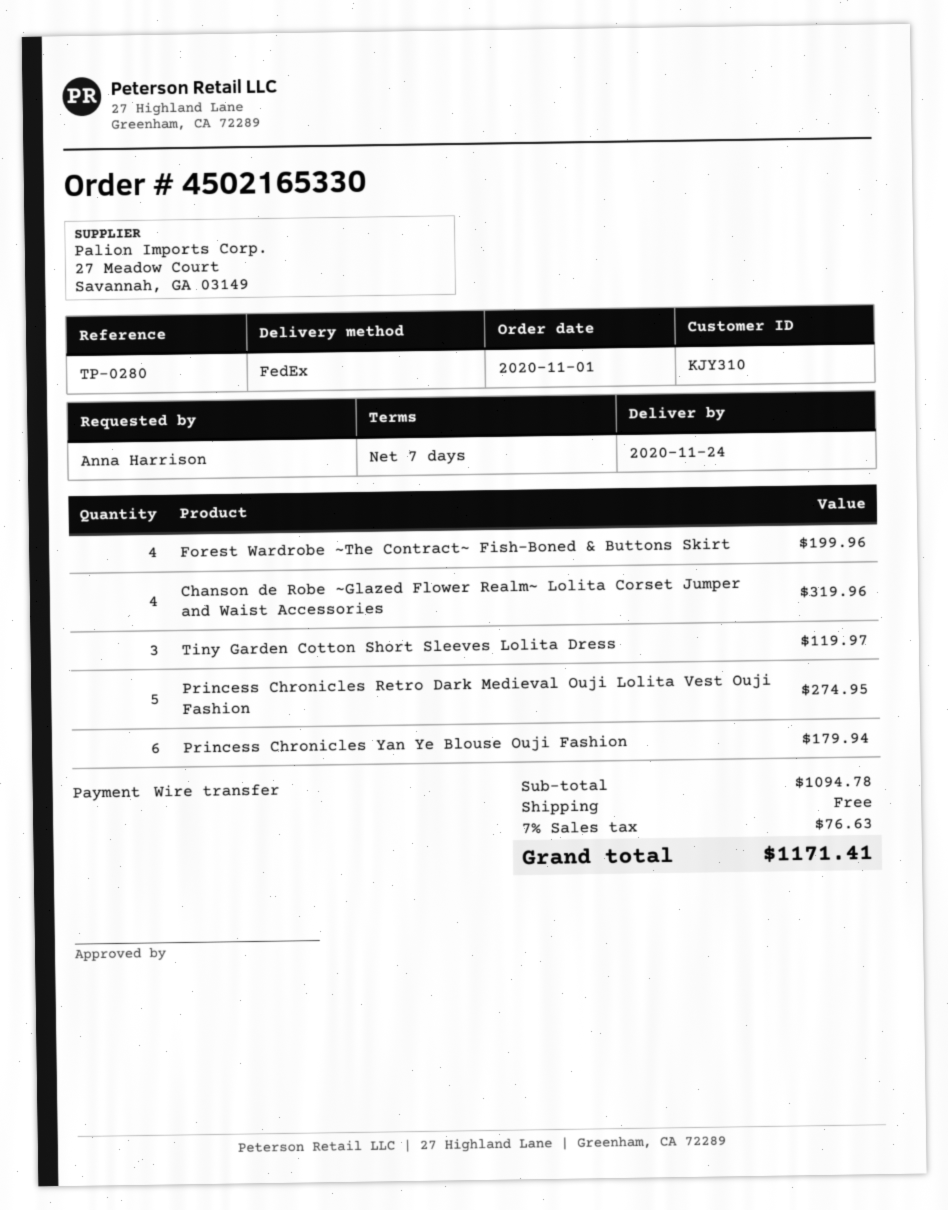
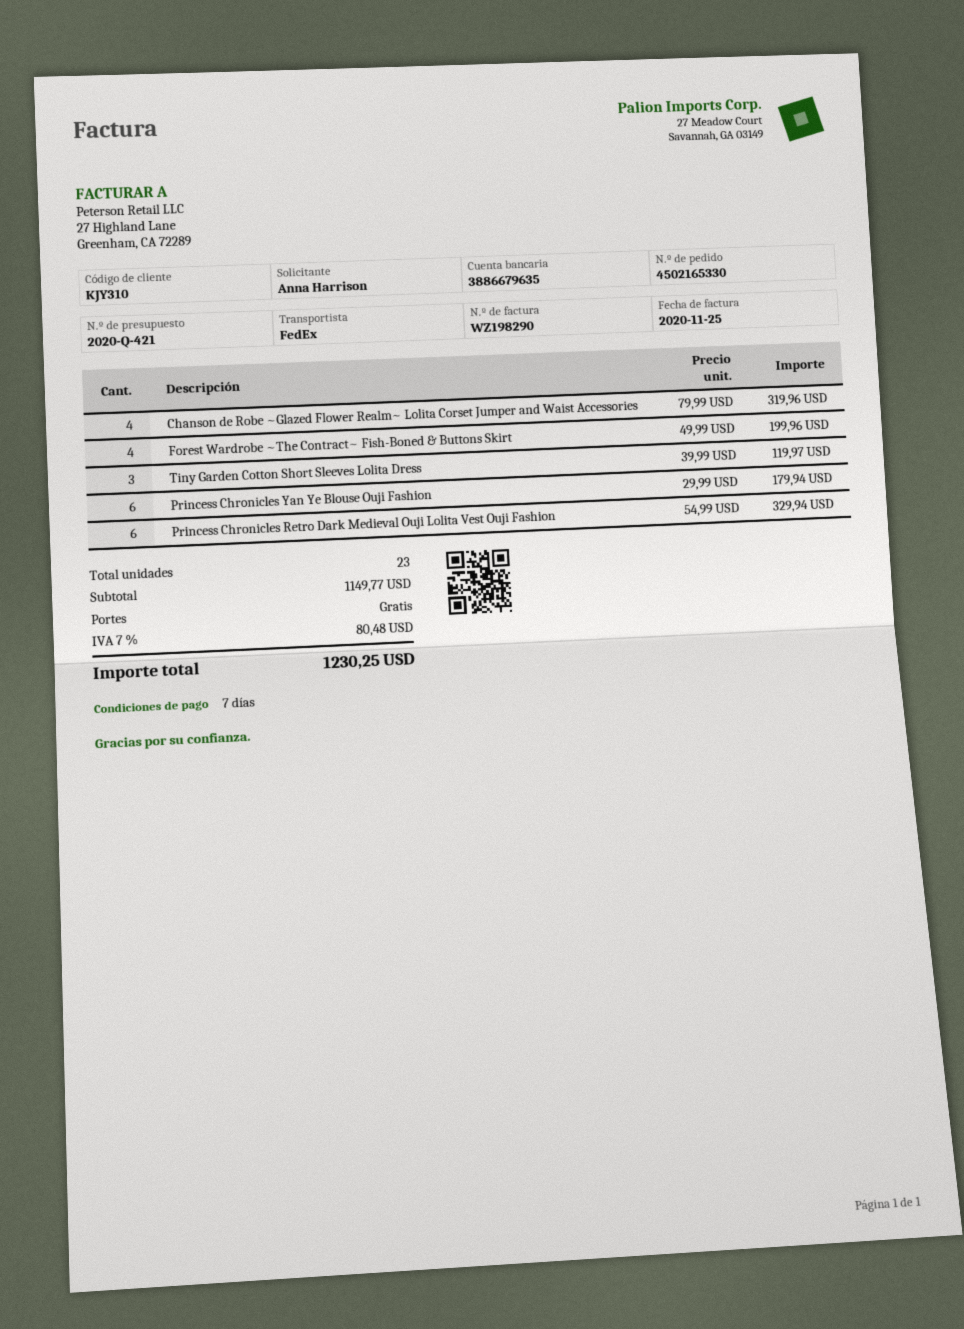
Princess Chronicles Retro Dark Medieval Ouji Lolita Vest Ouji Fashion: 5 for 274.95 -> 6 for 329.94
subtotal: 1094.78 -> 1149.77
tax: 7% = 76.63 -> 7% = 80.48
total: 1171.41 -> 1230.25

